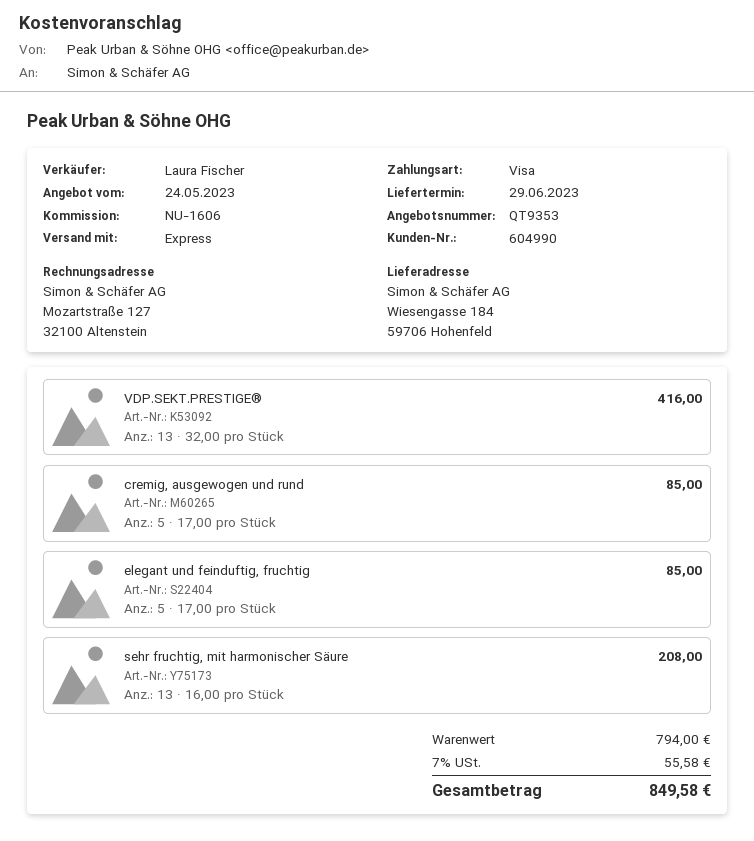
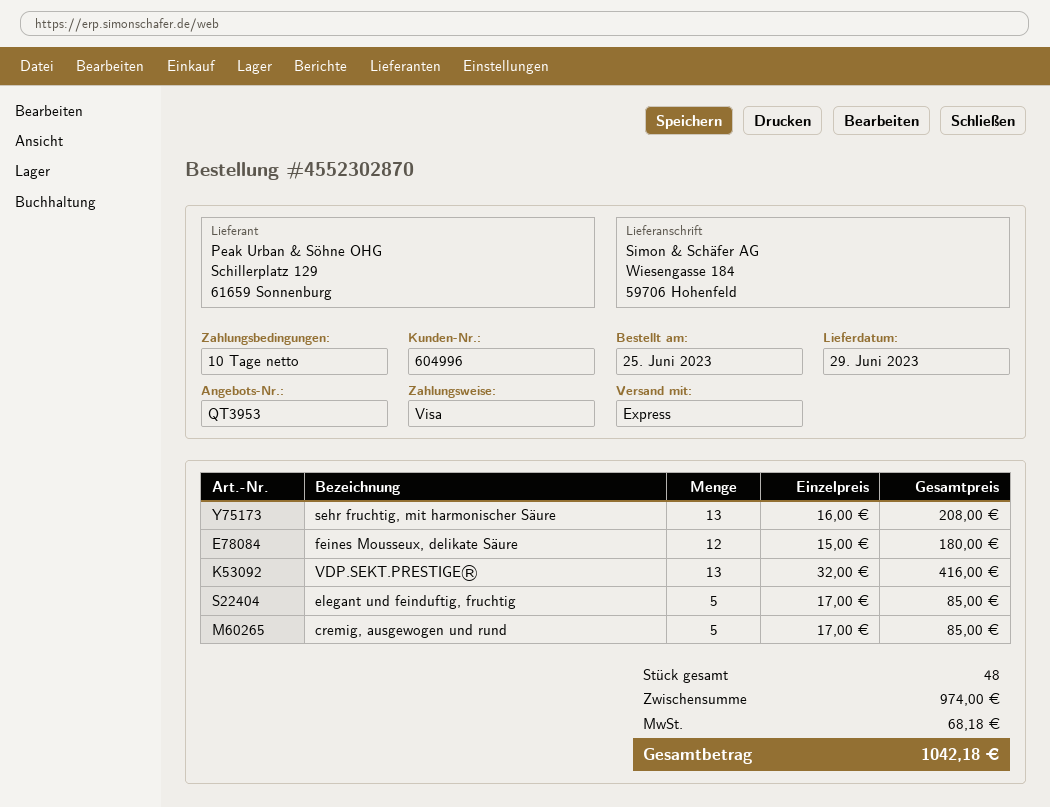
quote number: QT9353 -> QT3953
customer number: 604990 -> 604996
feines Mousseux, delikate Säure: none -> 12 x 15.00 = 180.00
subtotal: 794.00 -> 974.00
tax: 55.58 -> 68.18
total: 849.58 -> 1042.18

